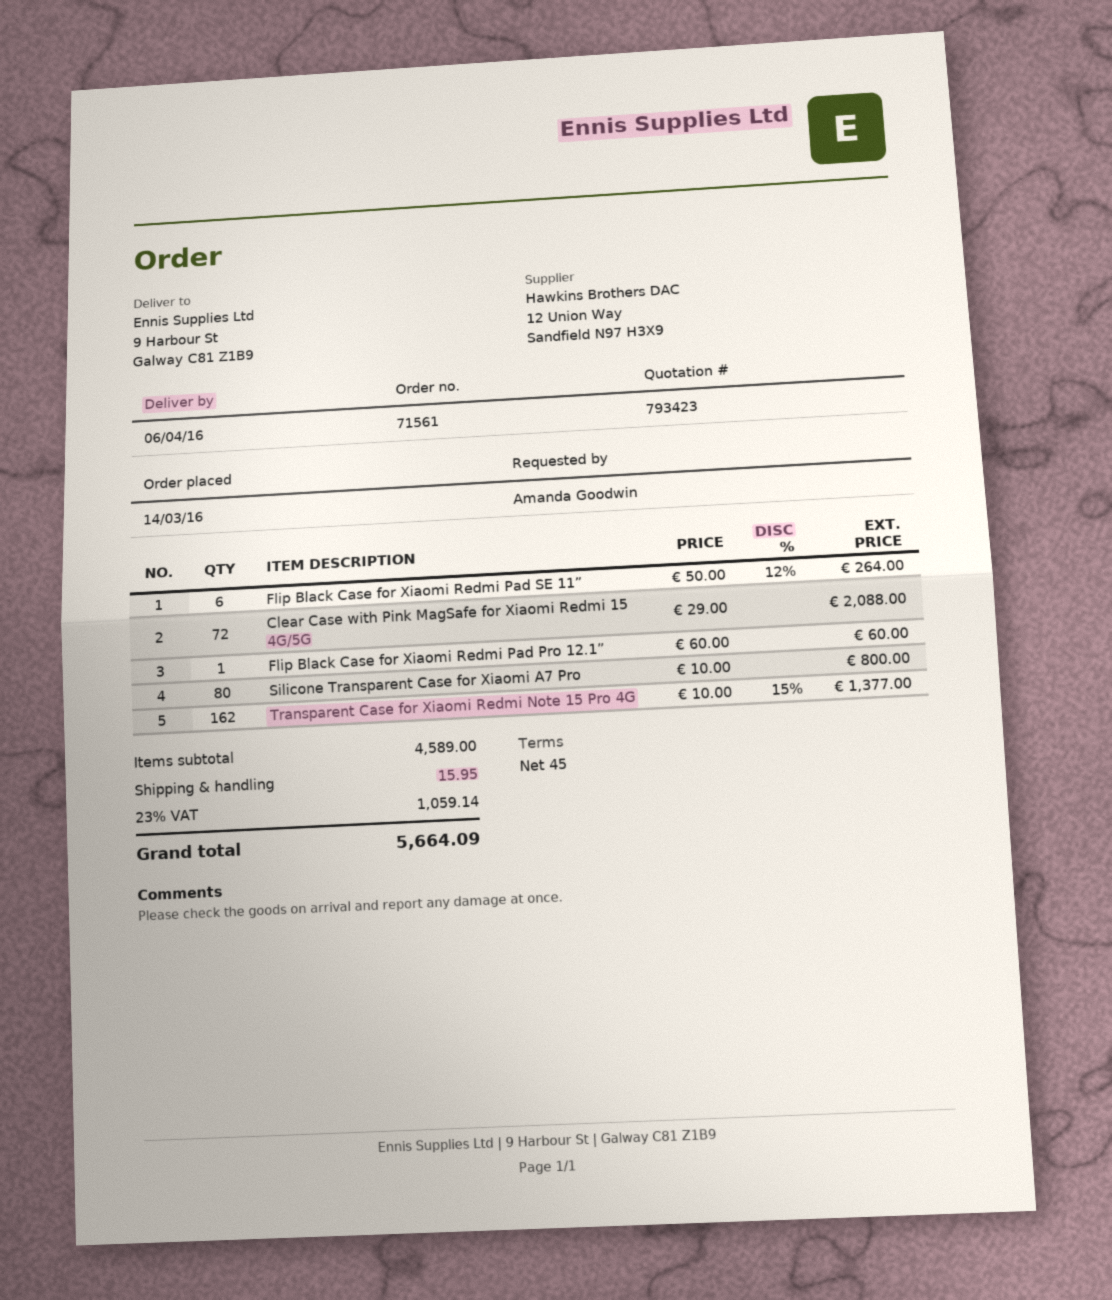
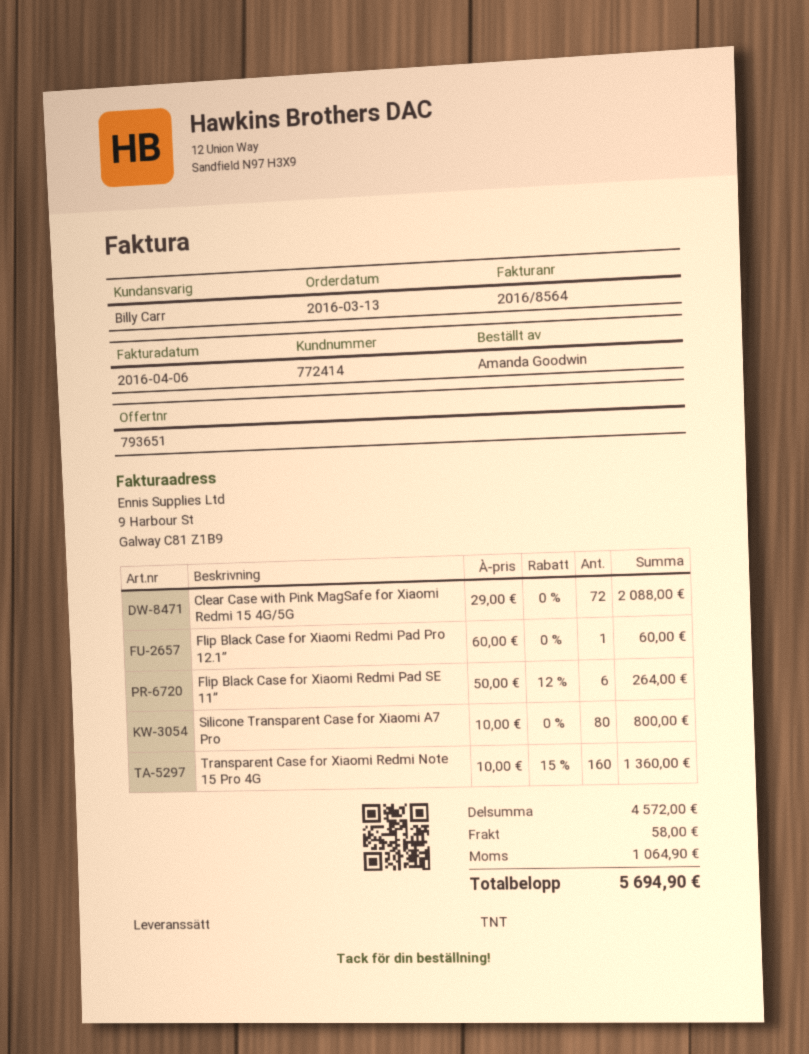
quote number: 793423 -> 793651
order date: 2016-03-14 -> 2016-03-13
Transparent Case for Xiaomi Redmi Note 15 Pro 4G: 162 x 10.00 - 15% = 1377.00 -> 160 x 10.00 - 15% = 1360.00
subtotal: 4589.00 -> 4572.00
shipping: 15.95 -> 58.00
tax: 1059.14 -> 1064.90
total: 5664.09 -> 5694.90

